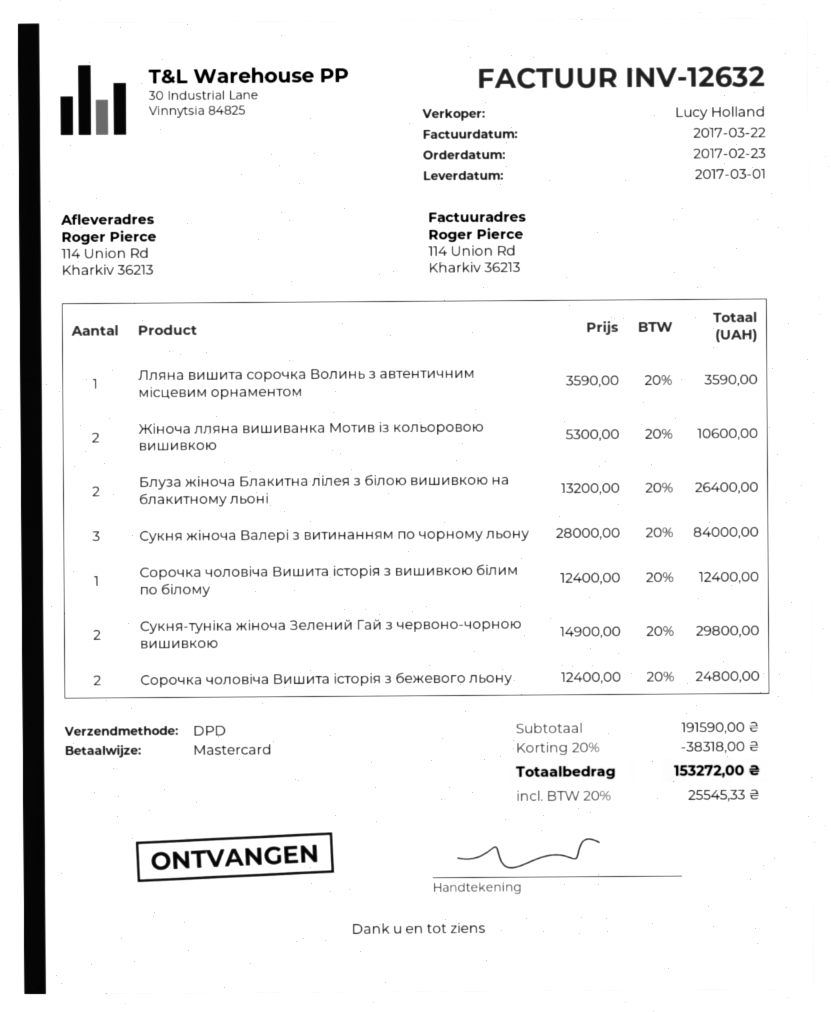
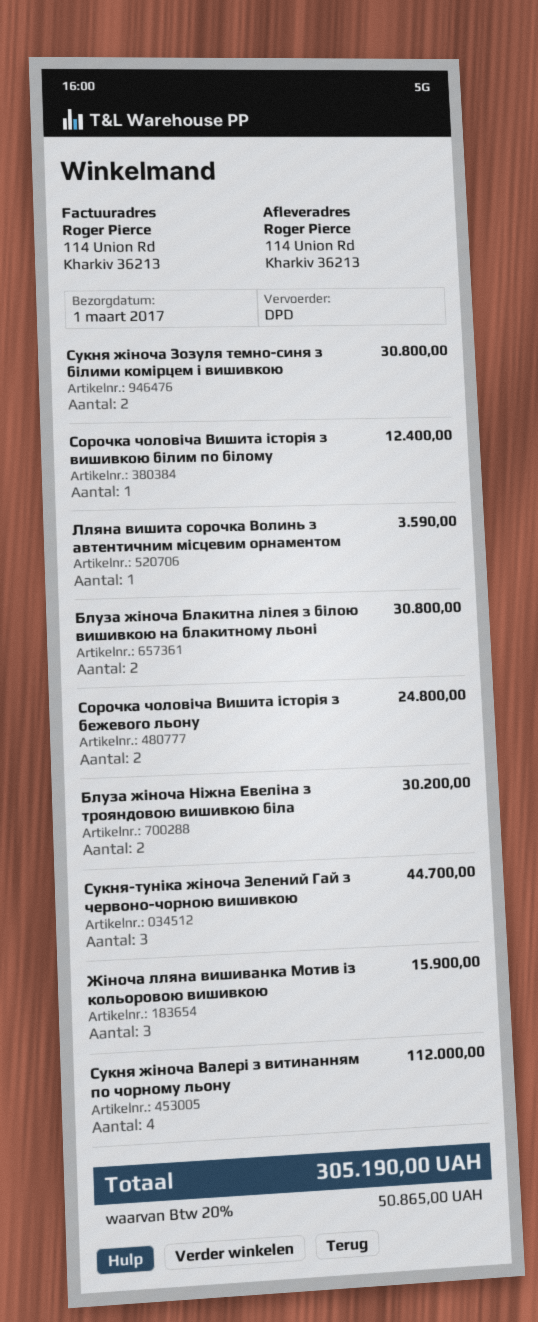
Жіноча лляна вишиванка Мотив із кольоровою вишивкою: 2 for 10600.00 -> 3 for 15900.00
Блуза жіноча Блакитна лілея з білою вишивкою на блакитному льоні: 2 for 26400.00 -> 2 for 30800.00
Сукня жіноча Валері з витинанням по чорному льону: 3 for 84000.00 -> 4 for 112000.00
Сукня-туніка жіноча Зелений Гай з червоно-чорною вишивкою: 2 for 29800.00 -> 3 for 44700.00
Сукня жіноча Зозуля темно-синя з білими комірцем і вишивкою: none -> 2 for 30800.00
Блуза жіноча Ніжна Евеліна з трояндовою вишивкою біла: none -> 2 for 30200.00
discount: 20% = 38318.00 -> none
tax: 20% = 25545.33 -> 20% = 50865.00
total: 153272.00 -> 305190.00

